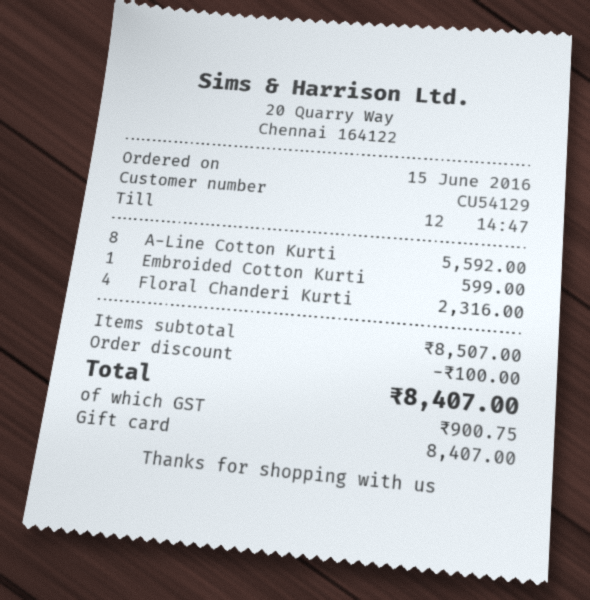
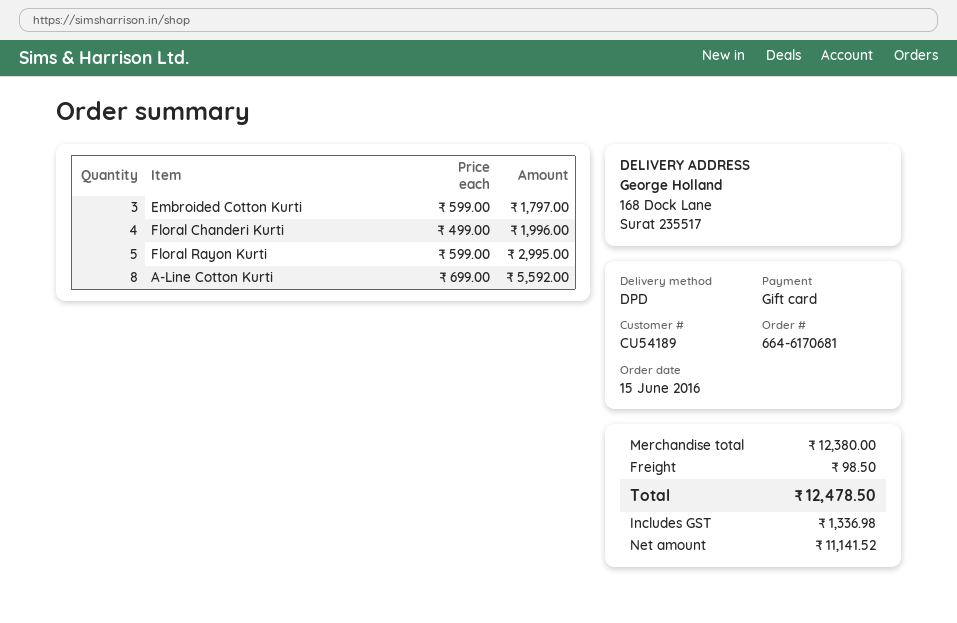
customer number: CU54129 -> CU54189
Embroided Cotton Kurti: 1 for 599.00 -> 3 for 1797.00
Floral Chanderi Kurti: 4 for 2316.00 -> 4 for 1996.00
Floral Rayon Kurti: none -> 5 for 2995.00
subtotal: 8507.00 -> 12380.00
discount: 100.00 -> none
shipping: none -> 98.50
tax: 900.75 -> 1336.98
total: 8407.00 -> 12478.50

